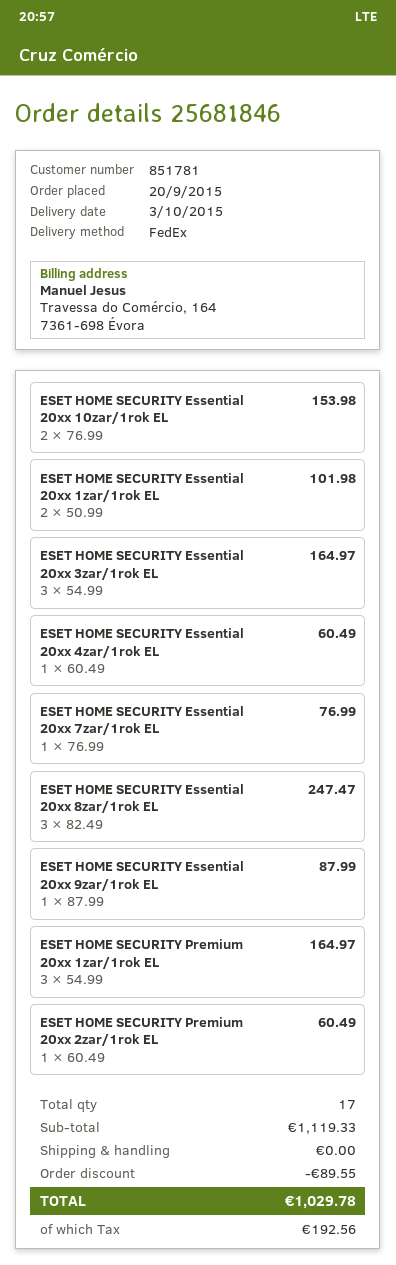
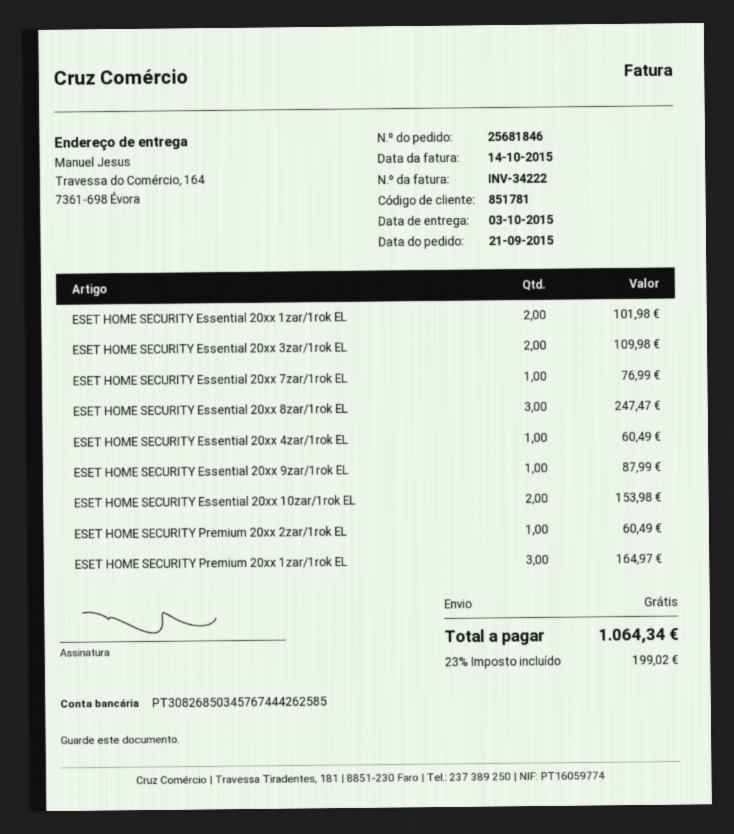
order date: 2015-09-20 -> 2015-09-21
ESET HOME SECURITY Essential 20xx 3zar/1rok EL: 3 for 164.97 -> 2 for 109.98
discount: 89.55 -> none
tax: 192.56 -> 199.02
total: 1029.78 -> 1064.34

